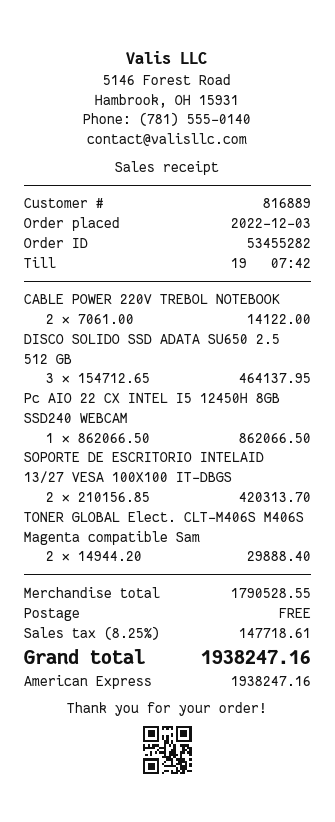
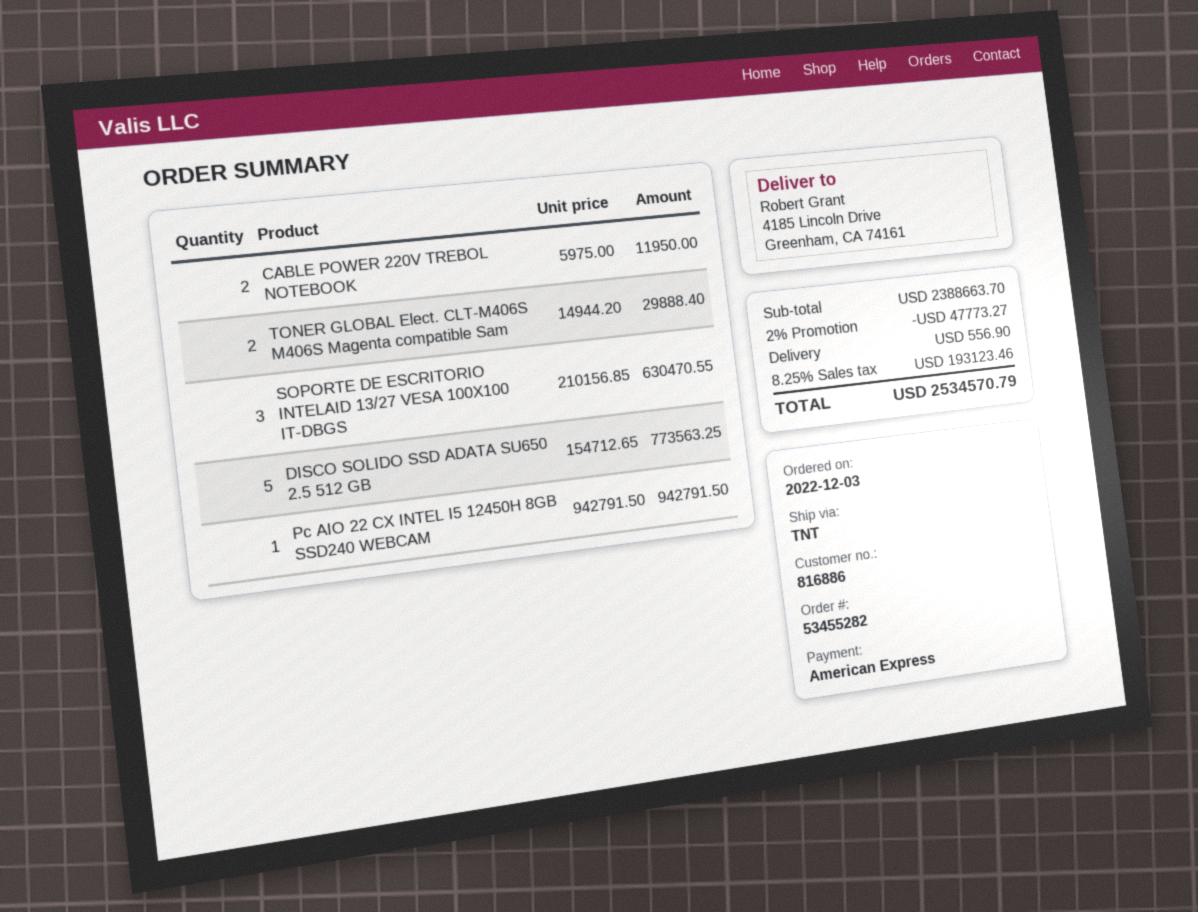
customer number: 816889 -> 816886
CABLE POWER 220V TREBOL NOTEBOOK: 2 x 7061.00 = 14122.00 -> 2 x 5975.00 = 11950.00
DISCO SOLIDO SSD ADATA SU650 2.5 512 GB: 3 x 154712.65 = 464137.95 -> 5 x 154712.65 = 773563.25
Pc AIO 22 CX INTEL I5 12450H 8GB SSD240 WEBCAM: 1 x 862066.50 = 862066.50 -> 1 x 942791.50 = 942791.50
SOPORTE DE ESCRITORIO INTELAID 13/27 VESA 100X100 IT-DBGS: 2 x 210156.85 = 420313.70 -> 3 x 210156.85 = 630470.55
subtotal: 1790528.55 -> 2388663.70
discount: none -> 2% = 47773.27
shipping: 0.00 -> 556.90
tax: 8.25% = 147718.61 -> 8.25% = 193123.46
total: 1938247.16 -> 2534570.79

